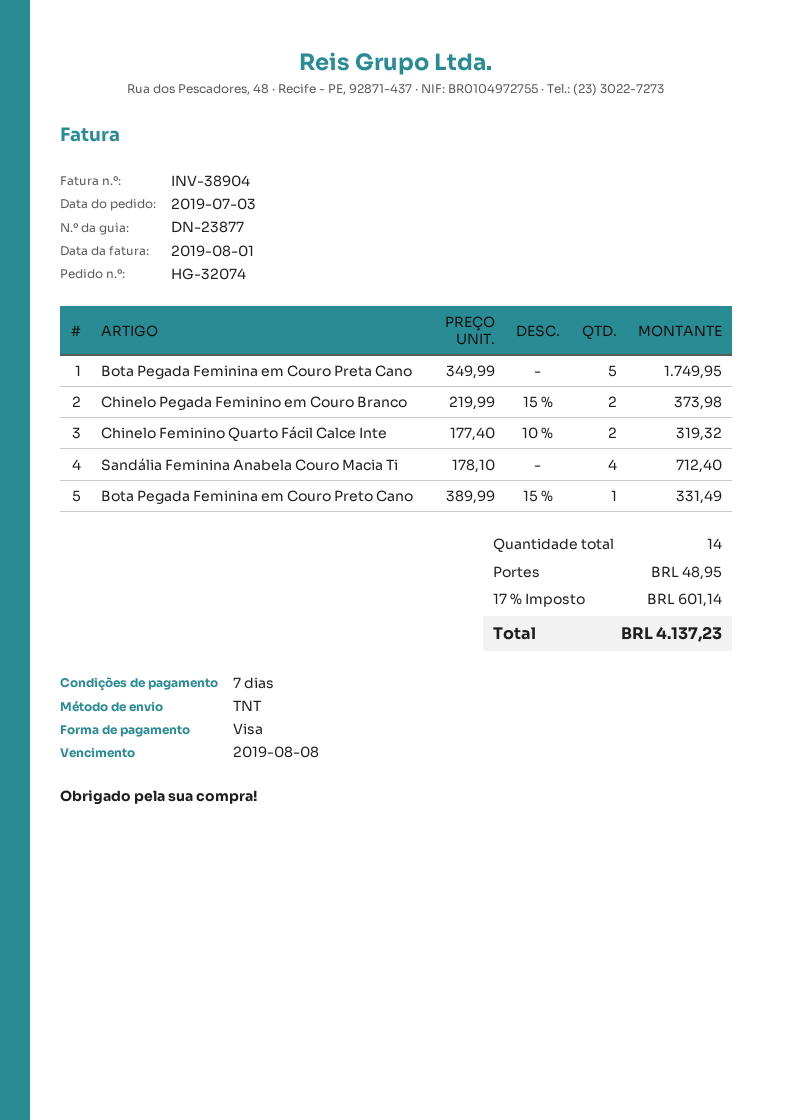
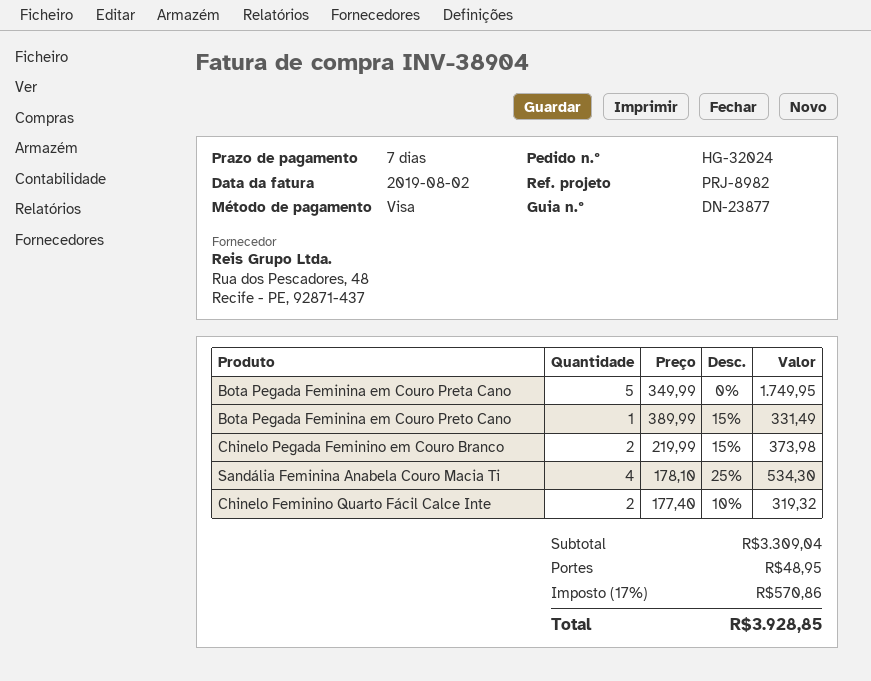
order number: HG-32074 -> HG-32024
invoice date: 2019-08-01 -> 2019-08-02
Sandália Feminina Anabela Couro Macia Ti: 4 x 178.10 = 712.40 -> 4 x 178.10 - 25% = 534.30
tax: 17% = 601.14 -> 17% = 570.86
total: 4137.23 -> 3928.85

